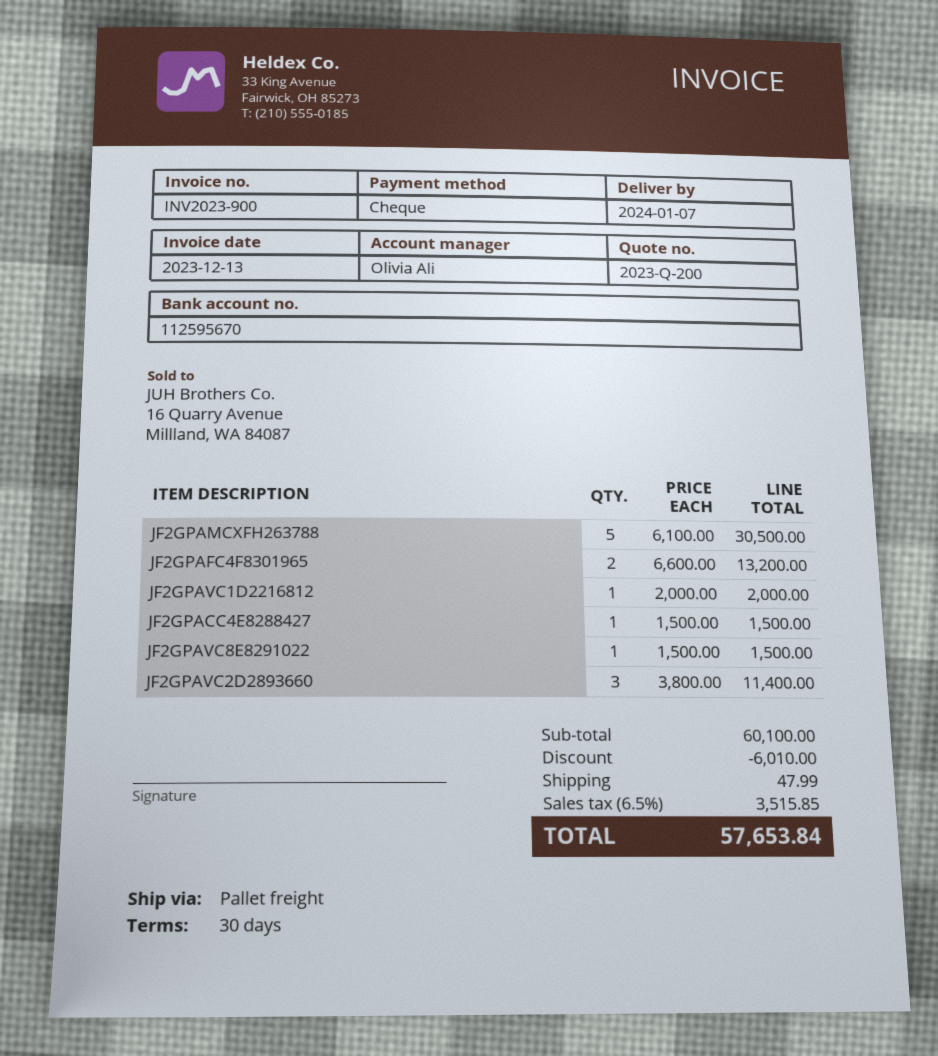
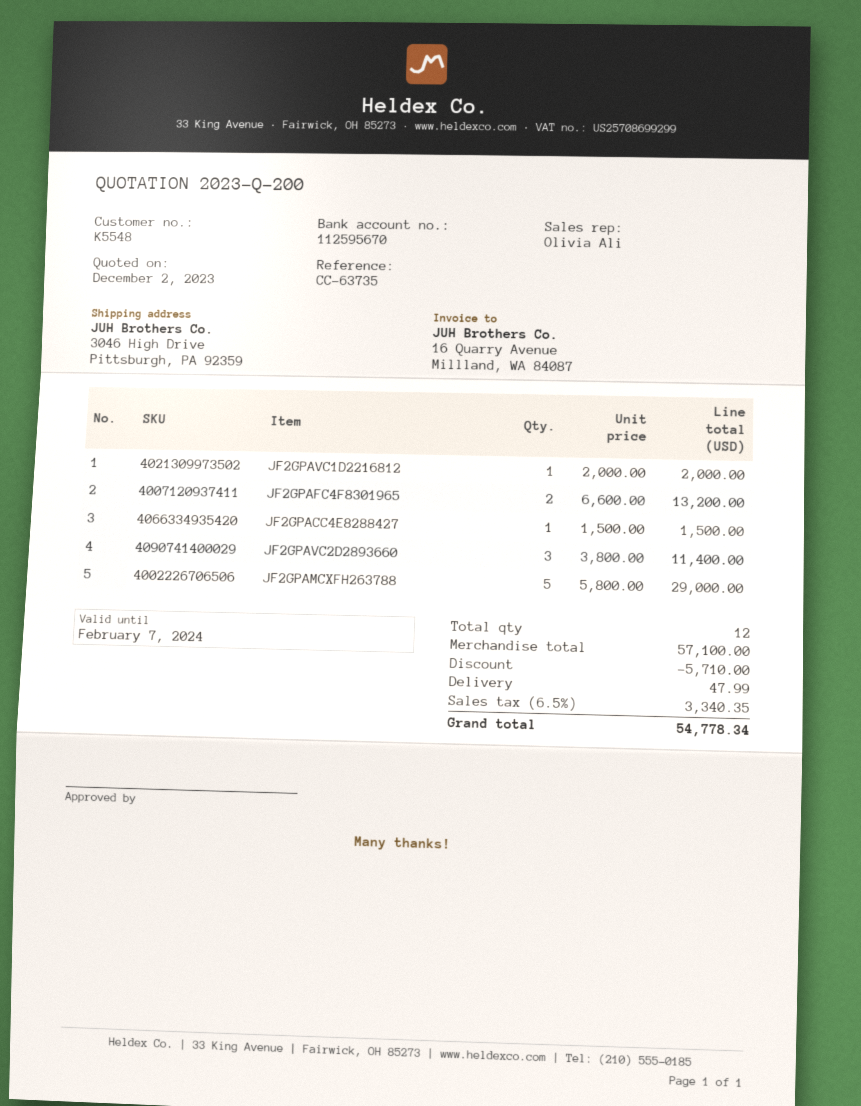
JF2GPAMCXFH263788: 5 x 6100.00 = 30500.00 -> 5 x 5800.00 = 29000.00
JF2GPAVC8E8291022: 1 x 1500.00 = 1500.00 -> none
subtotal: 60100.00 -> 57100.00
discount: 6010.00 -> 5710.00
tax: 6.5% = 3515.85 -> 6.5% = 3340.35
total: 57653.84 -> 54778.34

